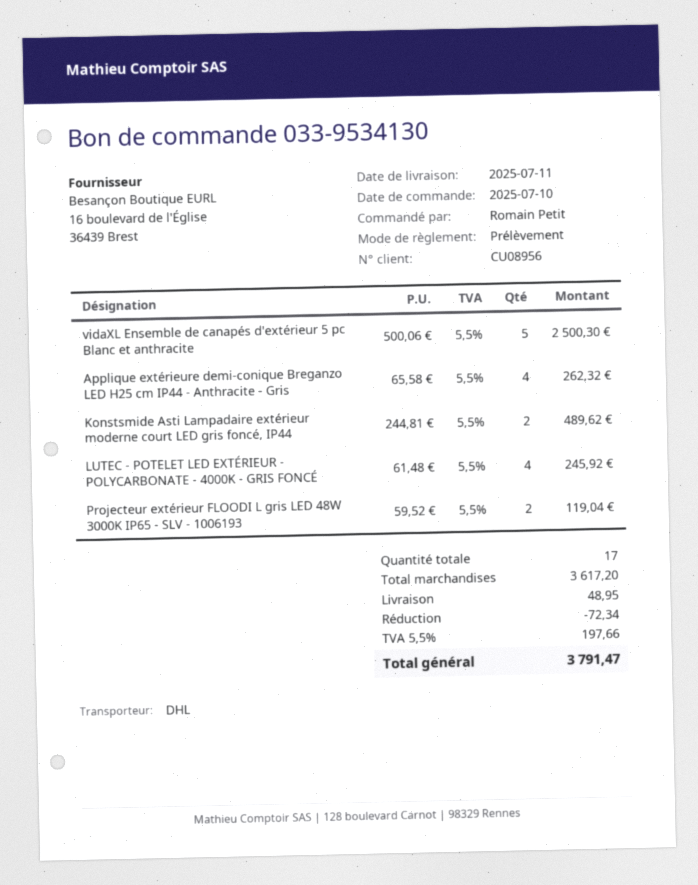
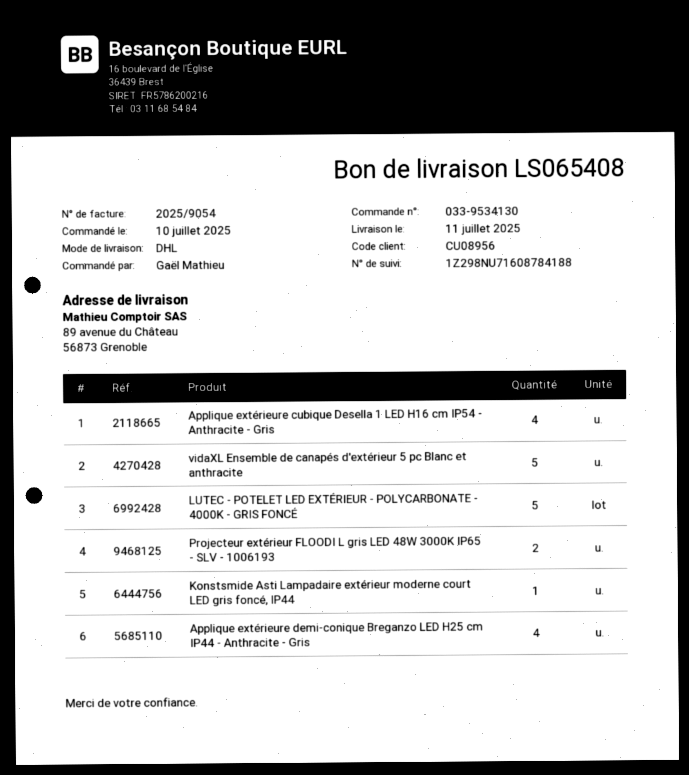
ordered by: Romain Petit -> Gaël Mathieu
Konstsmide Asti Lampadaire extérieur moderne court LED gris foncé, IP44: 2 -> 1
LUTEC - POTELET LED EXTÉRIEUR - POLYCARBONATE - 4000K - GRIS FONCÉ: 4 -> 5
Applique extérieure cubique Desella 1 LED H16 cm IP54 - Anthracite - Gris: none -> 4

